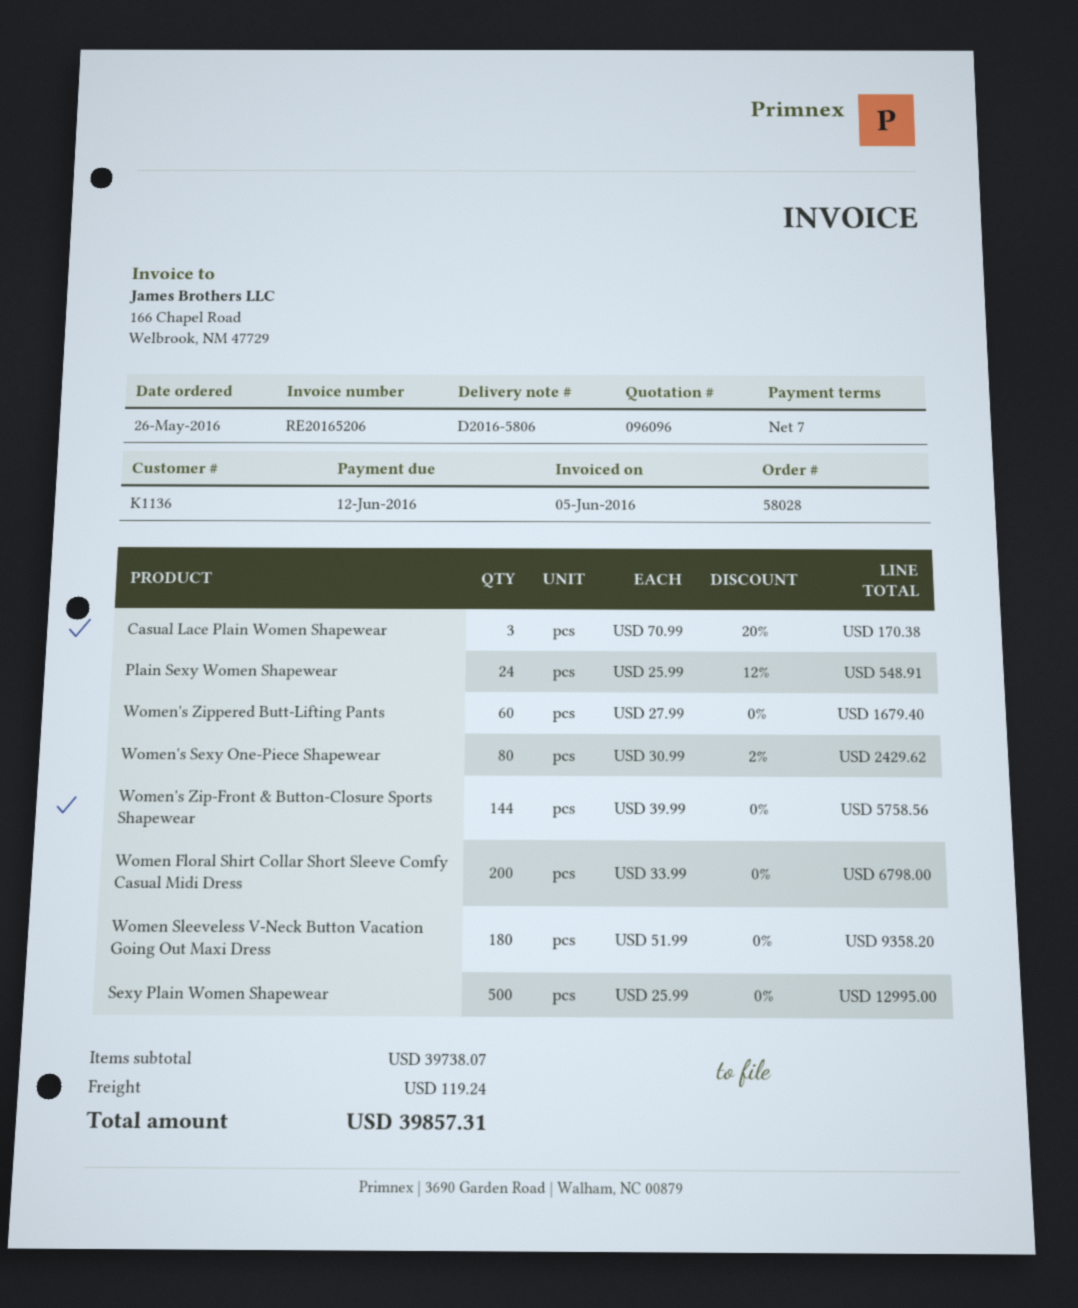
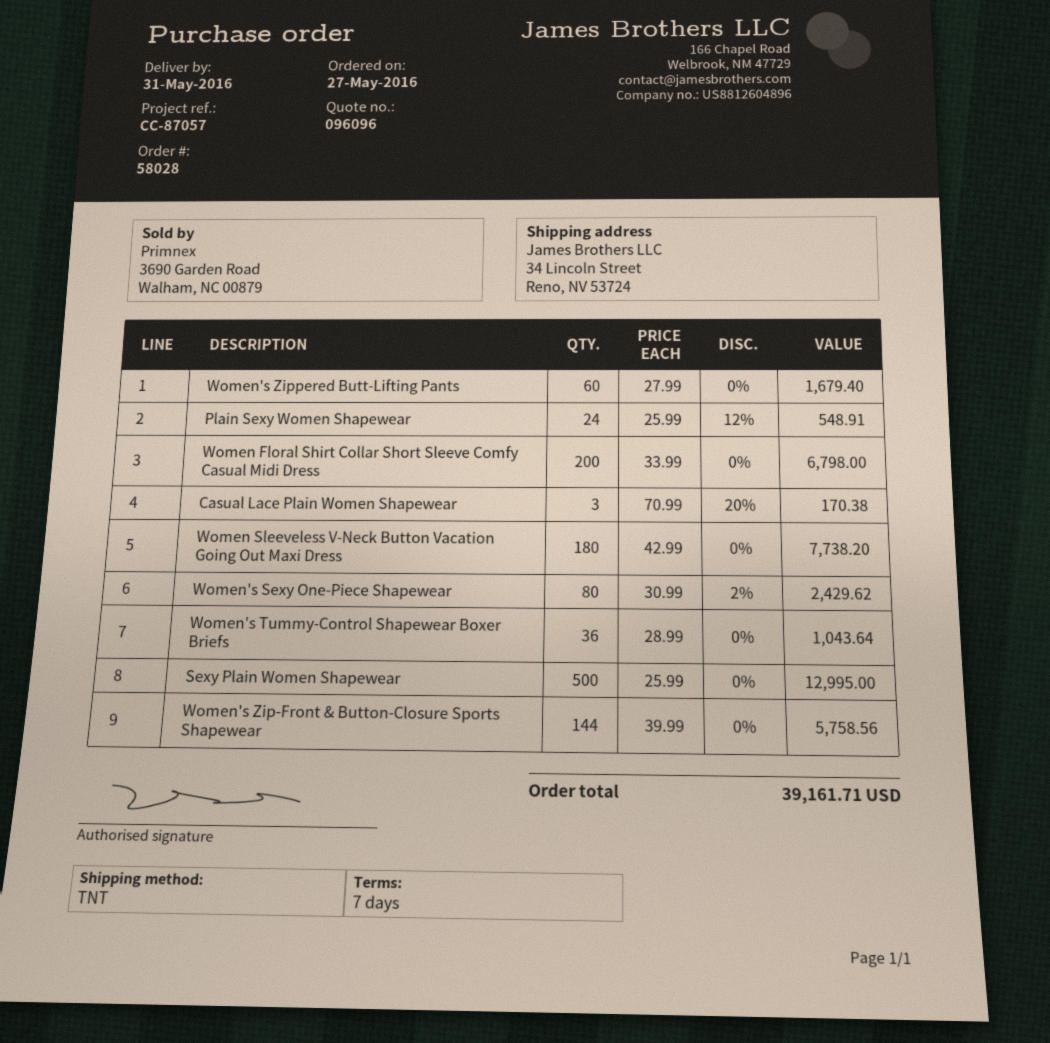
order date: 2016-05-26 -> 2016-05-27
Women Sleeveless V-Neck Button Vacation Going Out Maxi Dress: 180 x 51.99 = 9358.20 -> 180 x 42.99 = 7738.20
Women's Tummy-Control Shapewear Boxer Briefs: none -> 36 x 28.99 = 1043.64
shipping: 119.24 -> none
total: 39857.31 -> 39161.71

